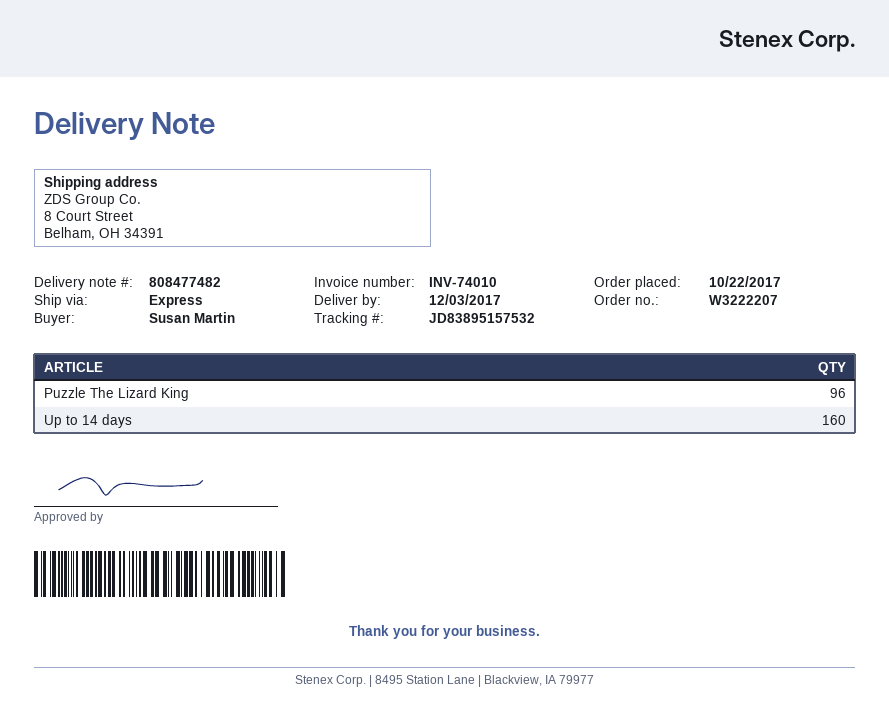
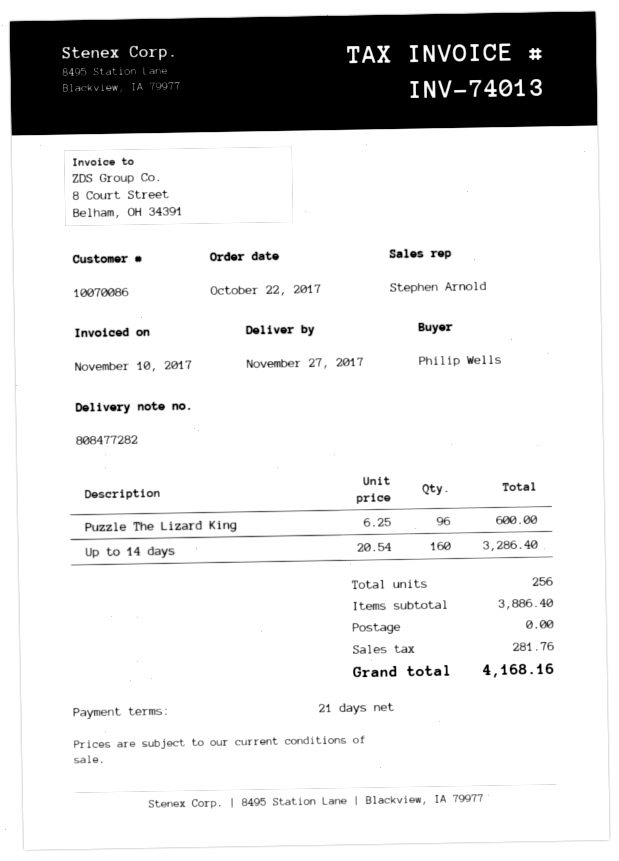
delivery note number: 808477482 -> 808477282
delivery date: 2017-12-03 -> 2017-11-27
invoice number: INV-74010 -> INV-74013
ordered by: Susan Martin -> Philip Wells

